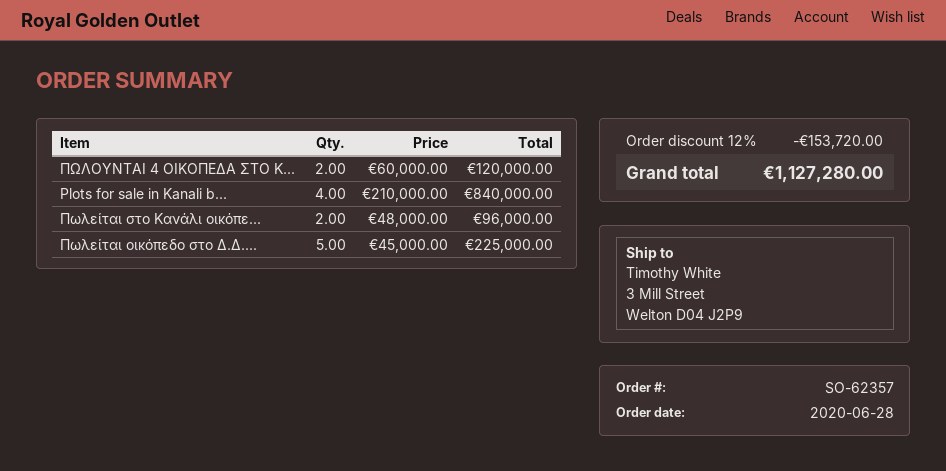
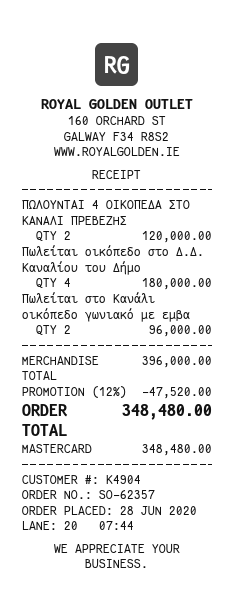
Plots for sale in Kanali b...: 4 for 840000.00 -> none
Πωλείται οικόπεδο στο Δ.Δ....: 5 for 225000.00 -> 4 for 180000.00
discount: 12% = 153720.00 -> 12% = 47520.00
total: 1127280.00 -> 348480.00

